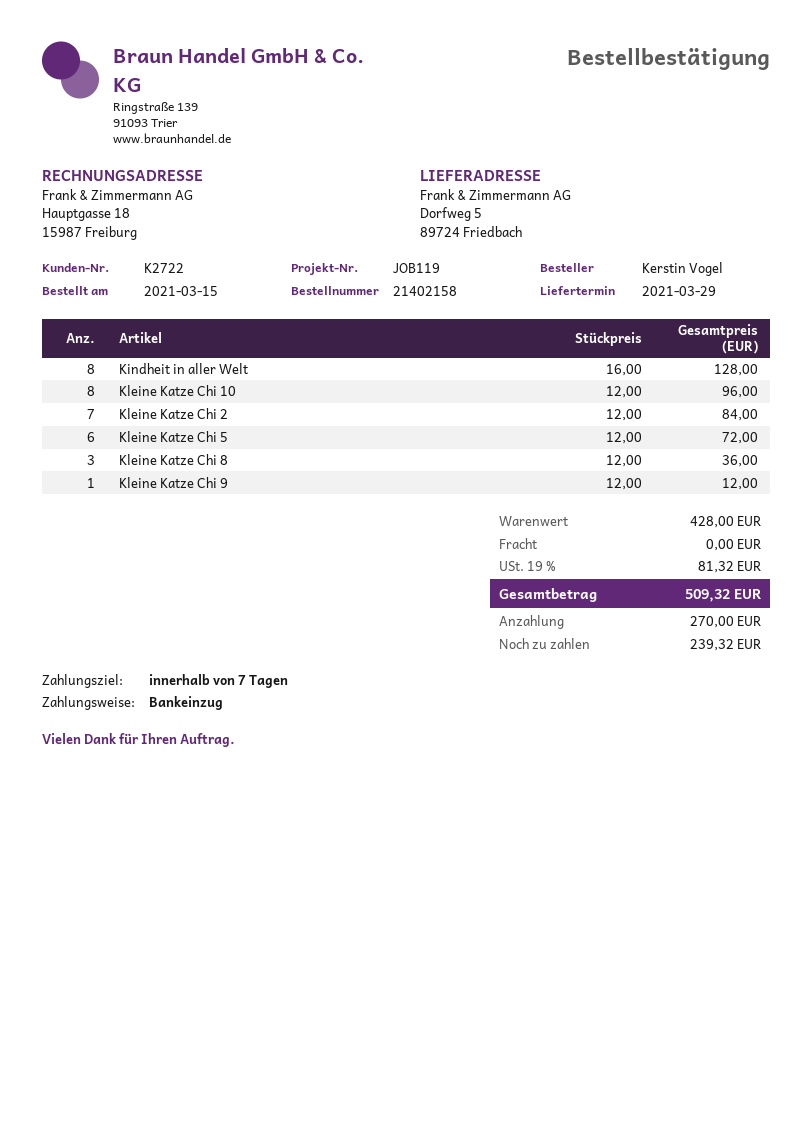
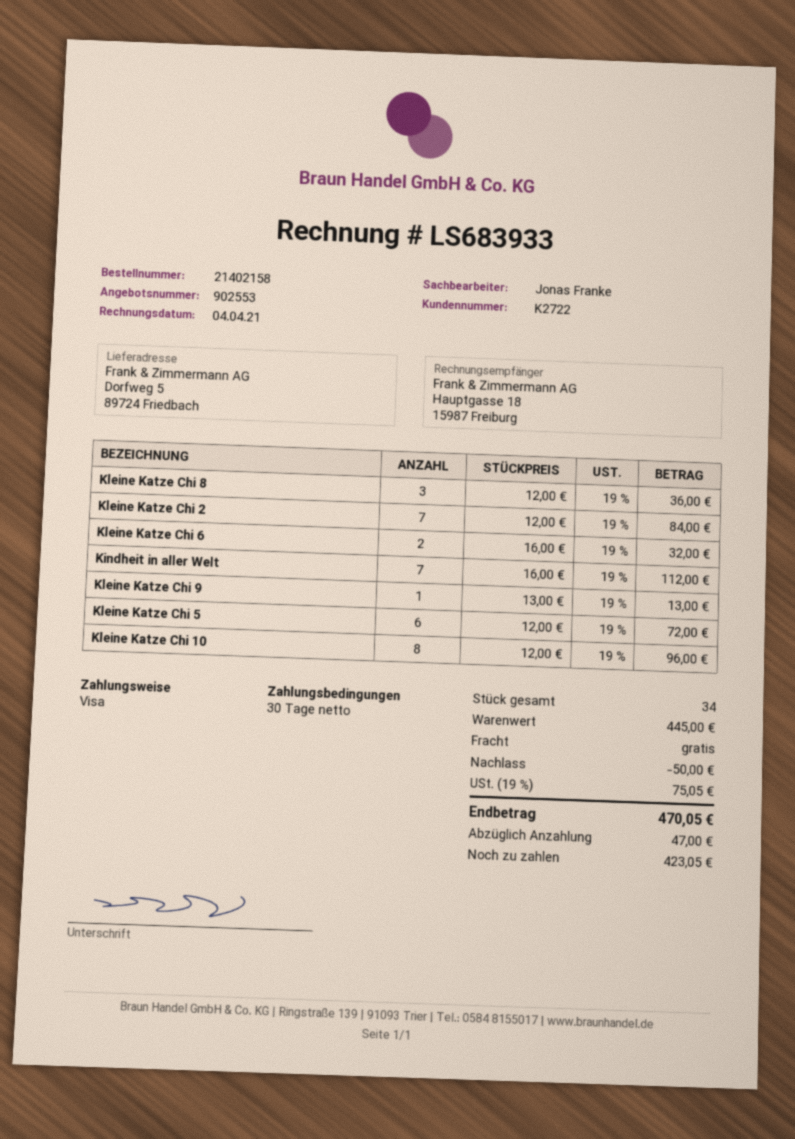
payment terms: 7 days -> 30 days
payment method: direct debit -> Visa
Kindheit in aller Welt: 8 x 16.00 = 128.00 -> 7 x 16.00 = 112.00
Kleine Katze Chi 9: 1 x 12.00 = 12.00 -> 1 x 13.00 = 13.00
Kleine Katze Chi 6: none -> 2 x 16.00 = 32.00
subtotal: 428.00 -> 445.00
discount: none -> 50.00
tax: 19% = 81.32 -> 19% = 75.05
total: 509.32 -> 470.05
deposit: 270.00 -> 47.00
balance: 239.32 -> 423.05

